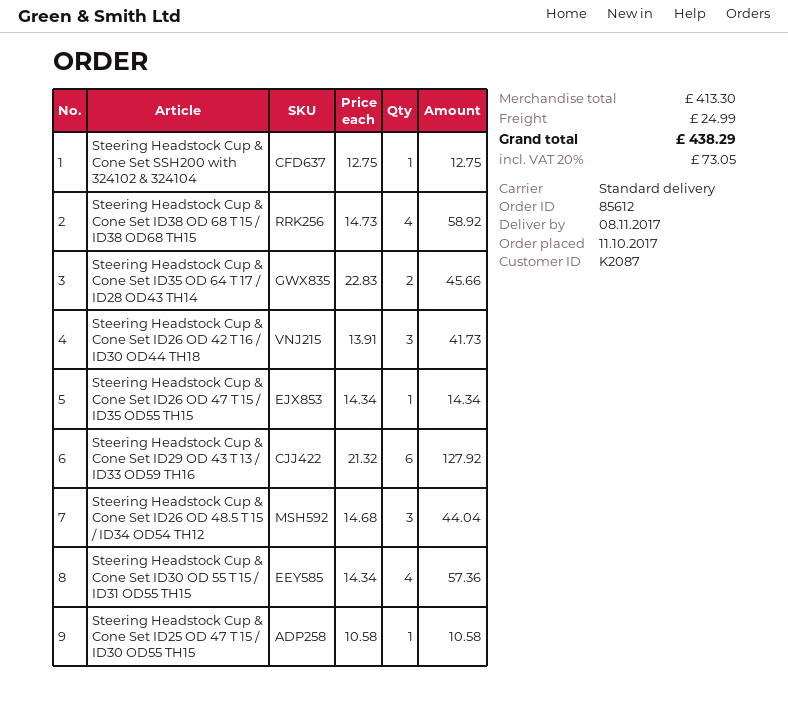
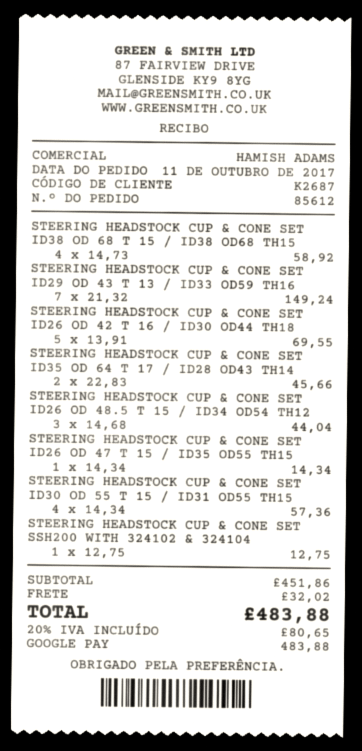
customer number: K2087 -> K2687
Steering Headstock Cup & Cone Set ID26 OD 42 T 16 / ID30 OD44 TH18: 3 x 13.91 = 41.73 -> 5 x 13.91 = 69.55
Steering Headstock Cup & Cone Set ID29 OD 43 T 13 / ID33 OD59 TH16: 6 x 21.32 = 127.92 -> 7 x 21.32 = 149.24
Steering Headstock Cup & Cone Set ID25 OD 47 T 15 / ID30 OD55 TH15: 1 x 10.58 = 10.58 -> none
subtotal: 413.30 -> 451.86
shipping: 24.99 -> 32.02
tax: 20% = 73.05 -> 20% = 80.65
total: 438.29 -> 483.88

